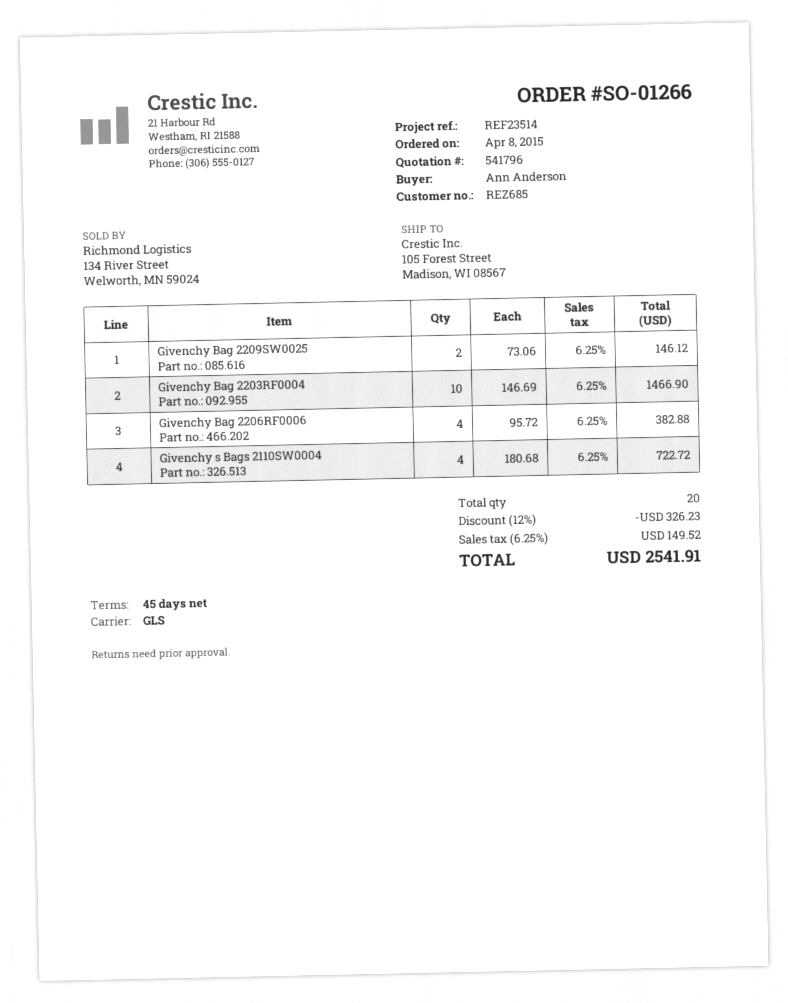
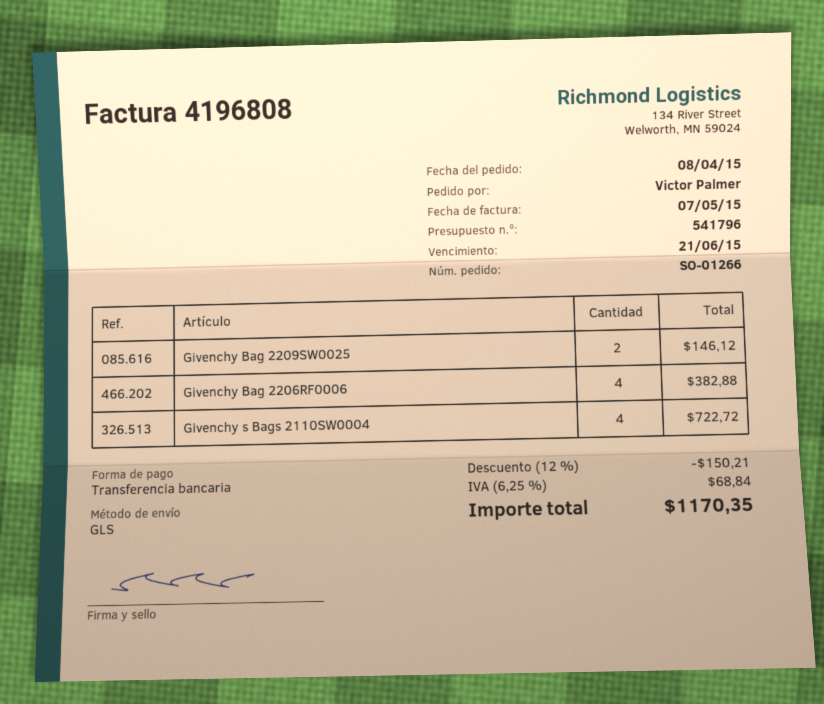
ordered by: Ann Anderson -> Victor Palmer
Givenchy Bag 2203RF0004: 10 for 1466.90 -> none
discount: 12% = 326.23 -> 12% = 150.21
tax: 6.25% = 149.52 -> 6.25% = 68.84
total: 2541.91 -> 1170.35

